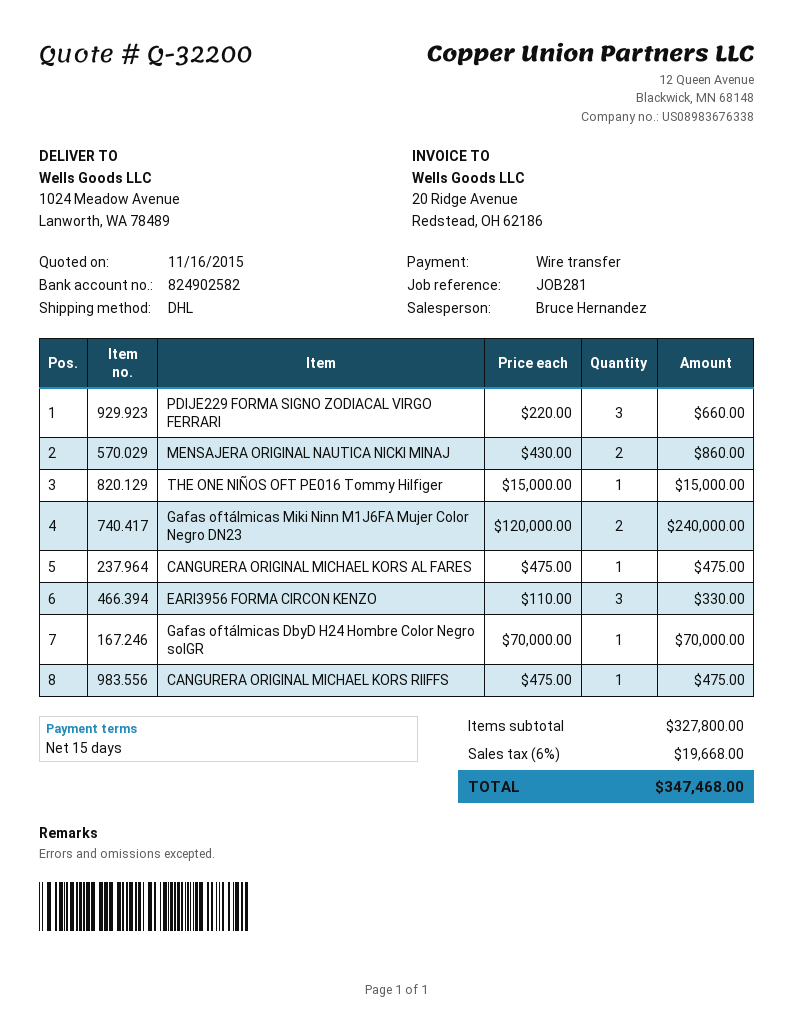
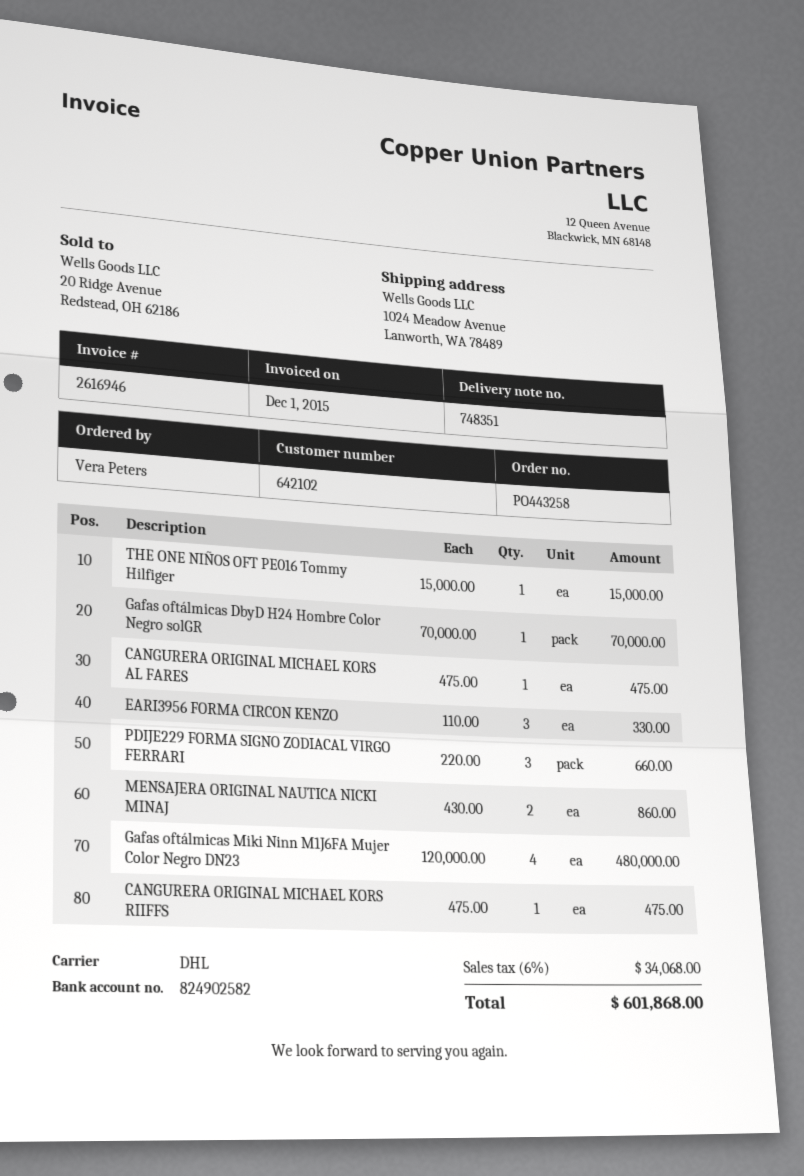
Gafas oftálmicas Miki Ninn M1J6FA Mujer Color Negro DN23: 2 x 120000.00 = 240000.00 -> 4 x 120000.00 = 480000.00
tax: 6% = 19668.00 -> 6% = 34068.00
total: 347468.00 -> 601868.00

